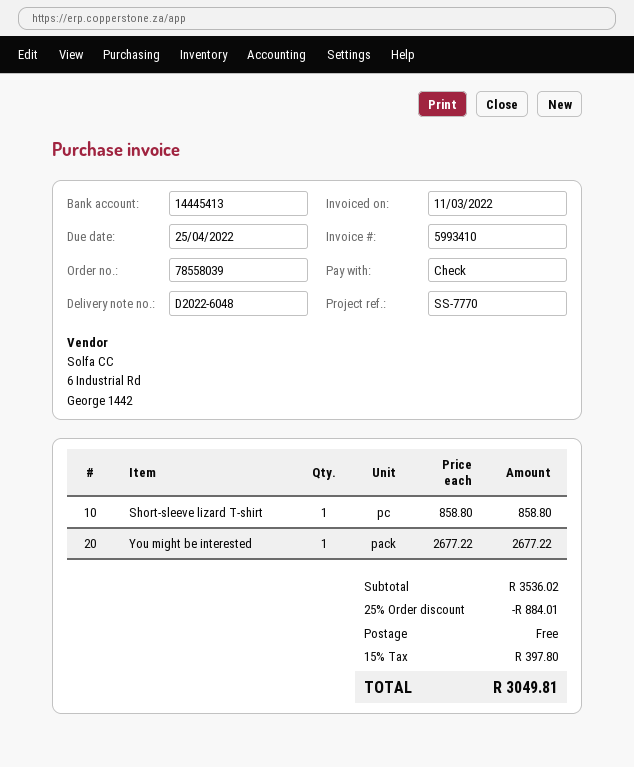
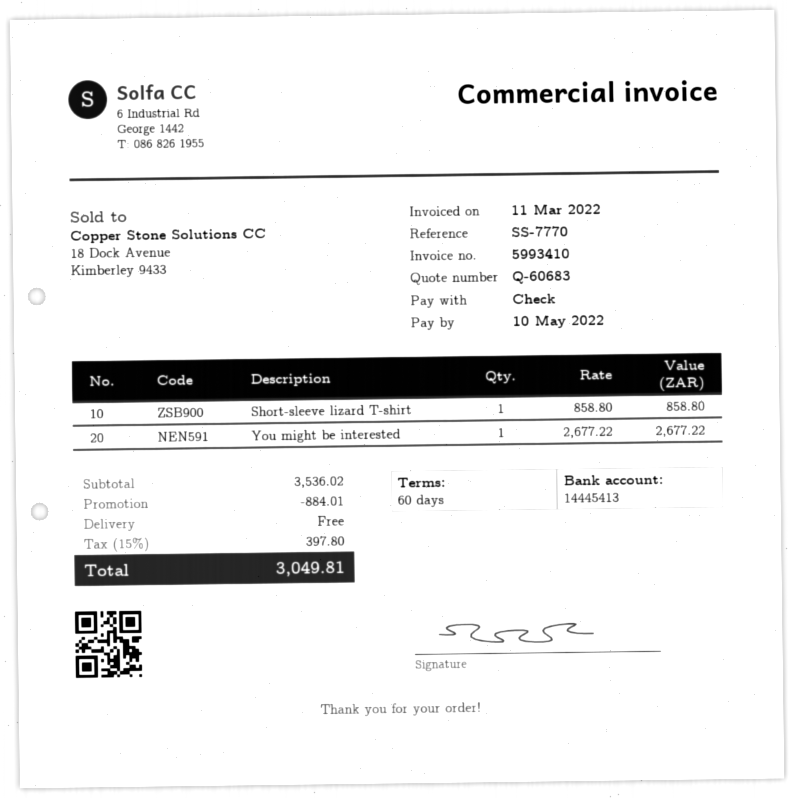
due date: 2022-04-25 -> 2022-05-10

